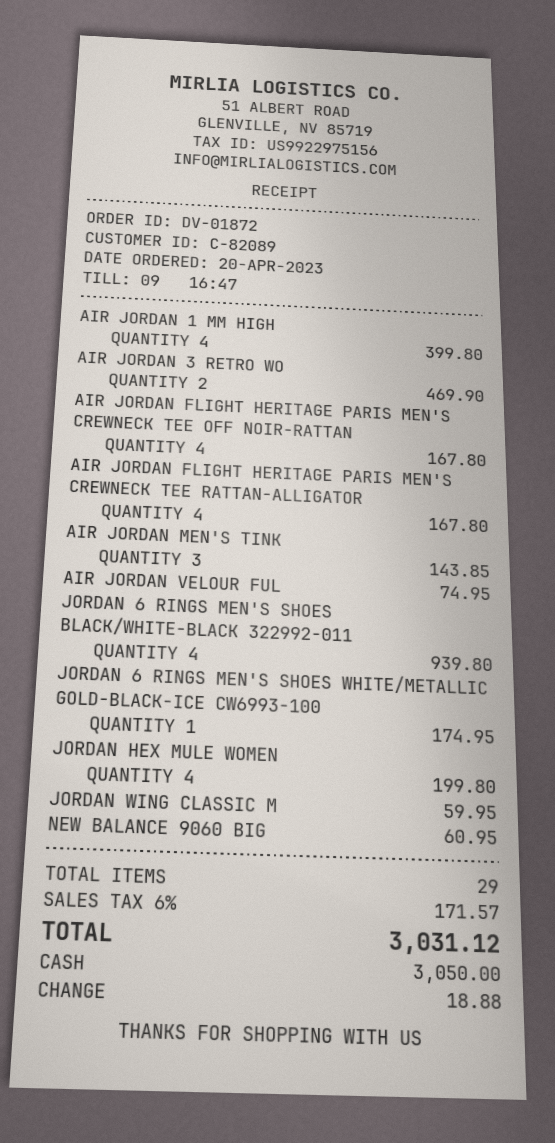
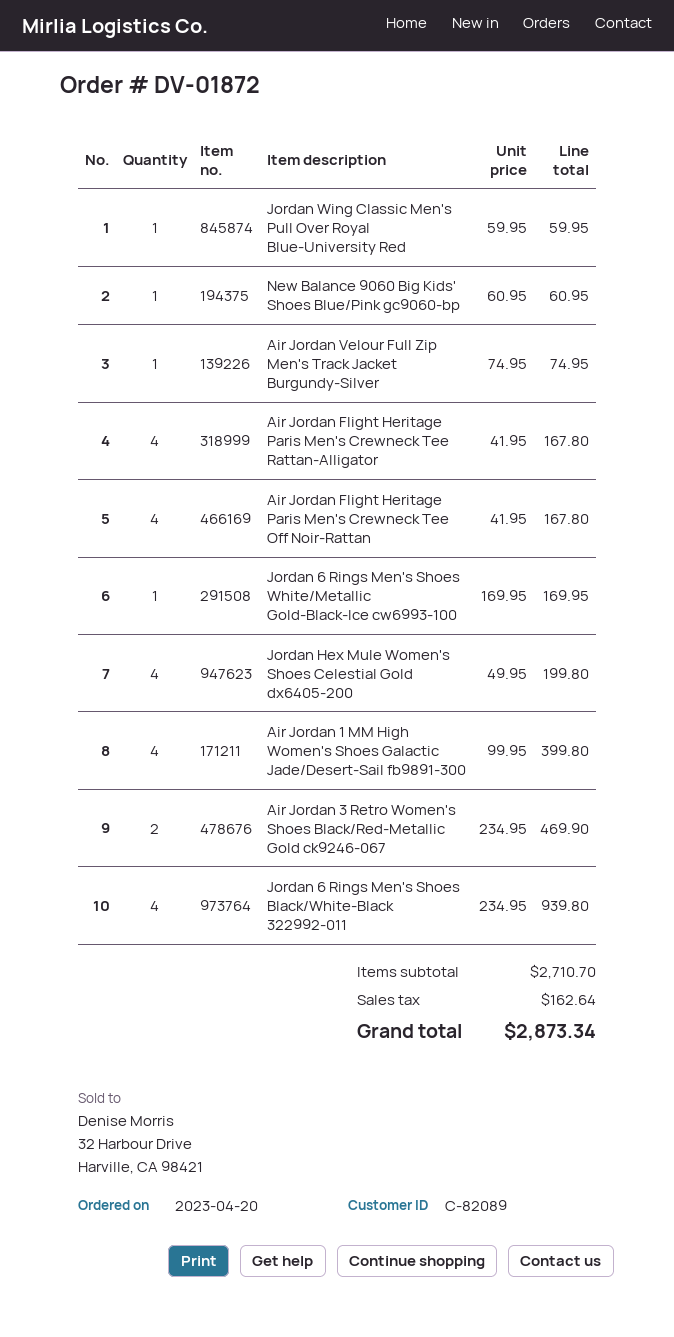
AIR JORDAN MEN'S TINK: 3 for 143.85 -> none
JORDAN 6 RINGS MEN'S SHOES WHITE/METALLIC GOLD-BLACK-ICE CW6993-100: 1 for 174.95 -> 1 for 169.95
tax: 171.57 -> 162.64
total: 3031.12 -> 2873.34

